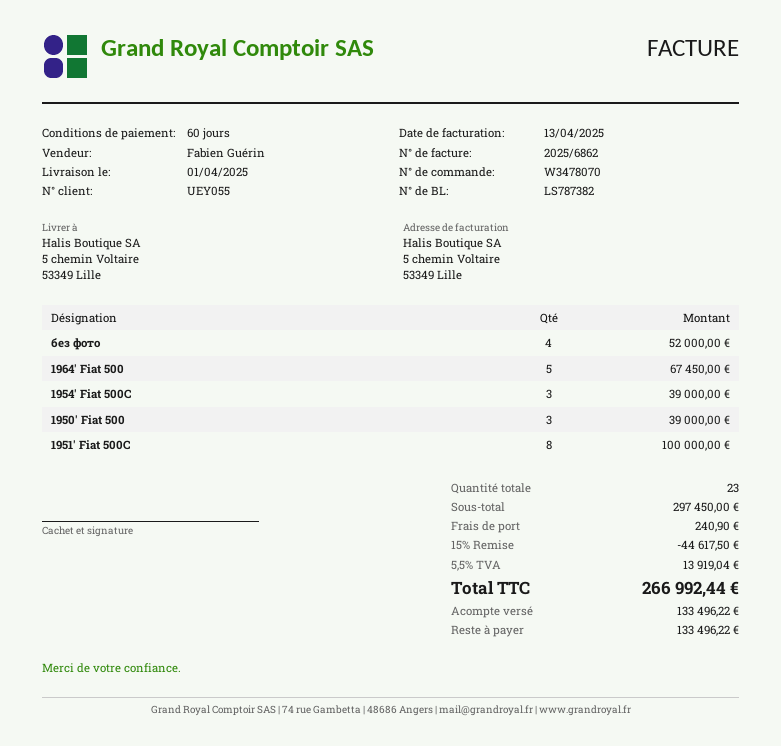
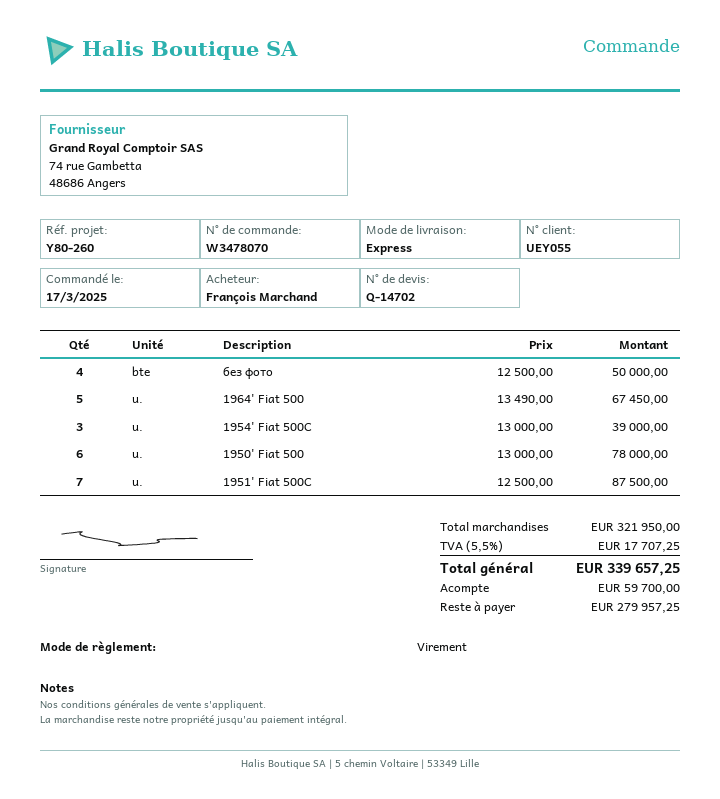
без фото: 4 for 52000.00 -> 4 for 50000.00
1950' Fiat 500: 3 for 39000.00 -> 6 for 78000.00
1951' Fiat 500C: 8 for 100000.00 -> 7 for 87500.00
subtotal: 297450.00 -> 321950.00
discount: 15% = 44617.50 -> none
shipping: 240.90 -> none
tax: 5.5% = 13919.04 -> 5.5% = 17707.25
total: 266992.44 -> 339657.25
deposit: 133496.22 -> 59700.00
balance: 133496.22 -> 279957.25

